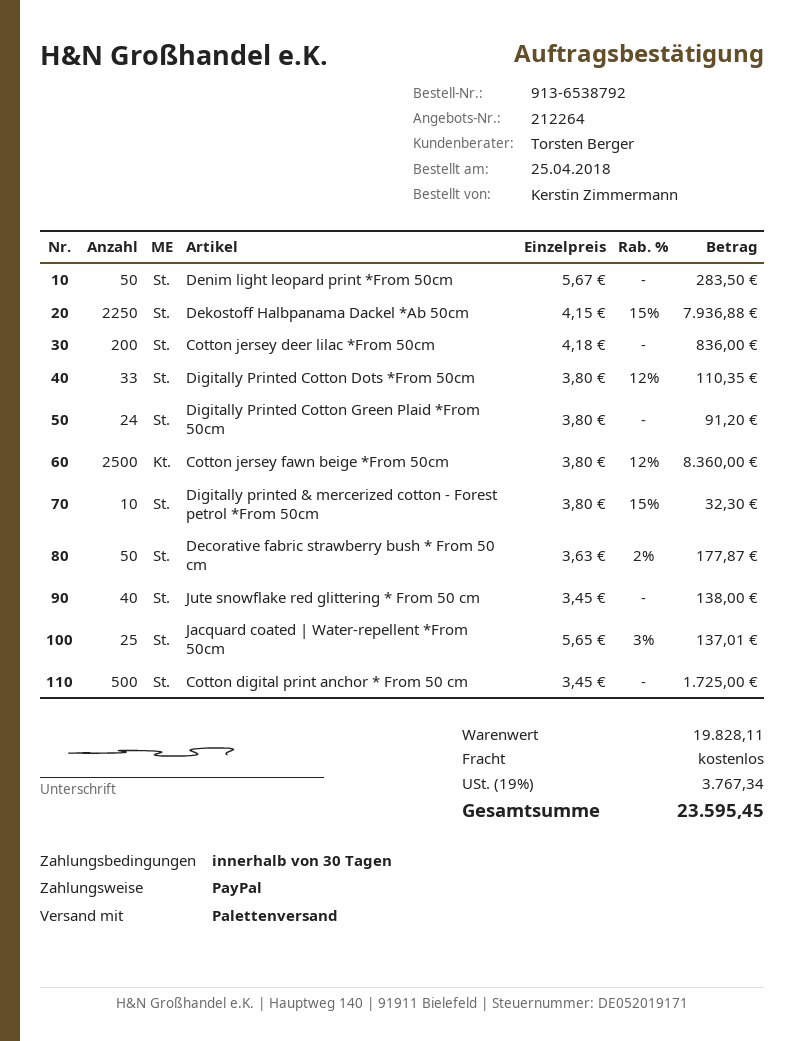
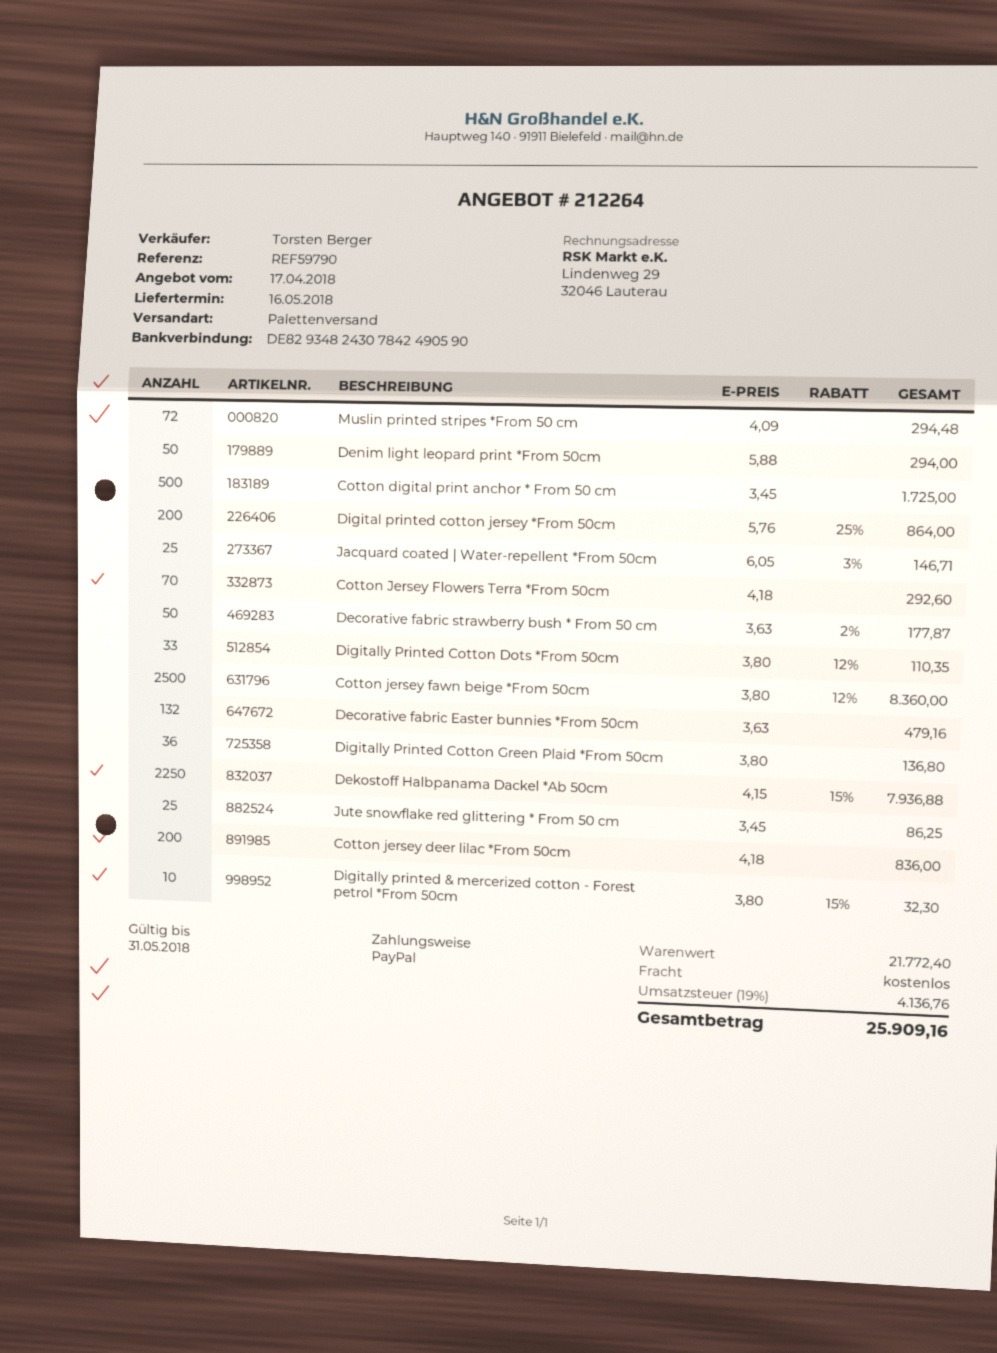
Denim light leopard print *From 50cm: 50 x 5.67 = 283.50 -> 50 x 5.88 = 294.00
Digitally Printed Cotton Green Plaid *From 50cm: 24 x 3.80 = 91.20 -> 36 x 3.80 = 136.80
Jute snowflake red glittering * From 50 cm: 40 x 3.45 = 138.00 -> 25 x 3.45 = 86.25
Jacquard coated | Water-repellent *From 50cm: 25 x 5.65 - 3% = 137.01 -> 25 x 6.05 - 3% = 146.71
Muslin printed stripes *From 50 cm: none -> 72 x 4.09 = 294.48
Digital printed cotton jersey *From 50cm: none -> 200 x 5.76 - 25% = 864.00
Cotton Jersey Flowers Terra *From 50cm: none -> 70 x 4.18 = 292.60
Decorative fabric Easter bunnies *From 50cm: none -> 132 x 3.63 = 479.16
subtotal: 19828.11 -> 21772.40
tax: 19% = 3767.34 -> 19% = 4136.76
total: 23595.45 -> 25909.16

